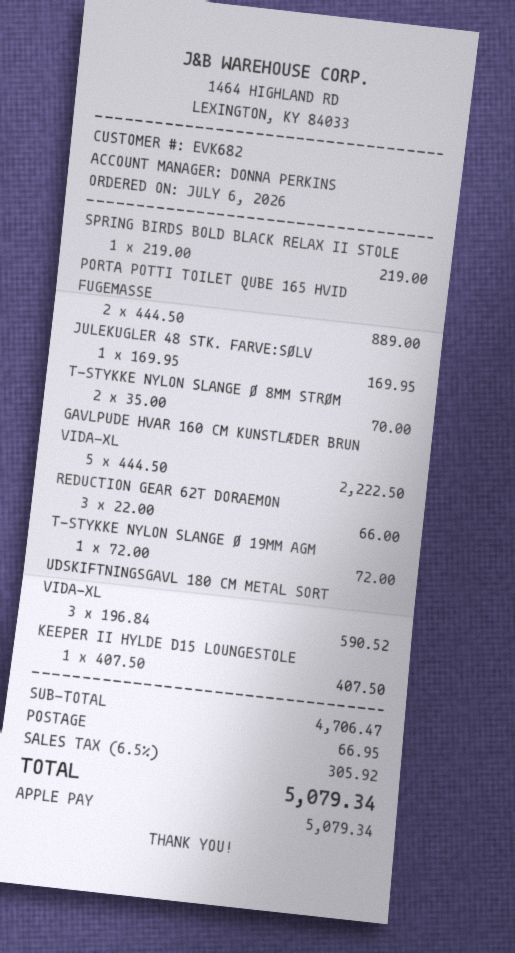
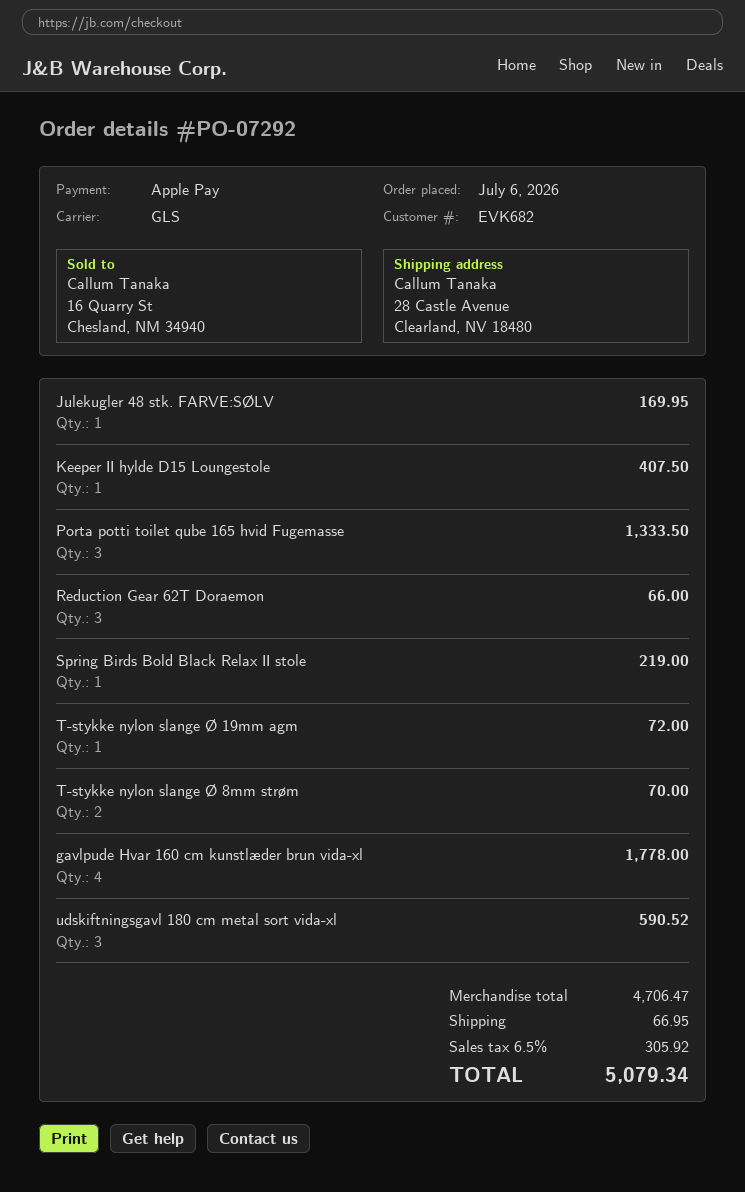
PORTA POTTI TOILET QUBE 165 HVID FUGEMASSE: 2 for 889.00 -> 3 for 1333.50
GAVLPUDE HVAR 160 CM KUNSTLÆDER BRUN VIDA-XL: 5 for 2222.50 -> 4 for 1778.00

